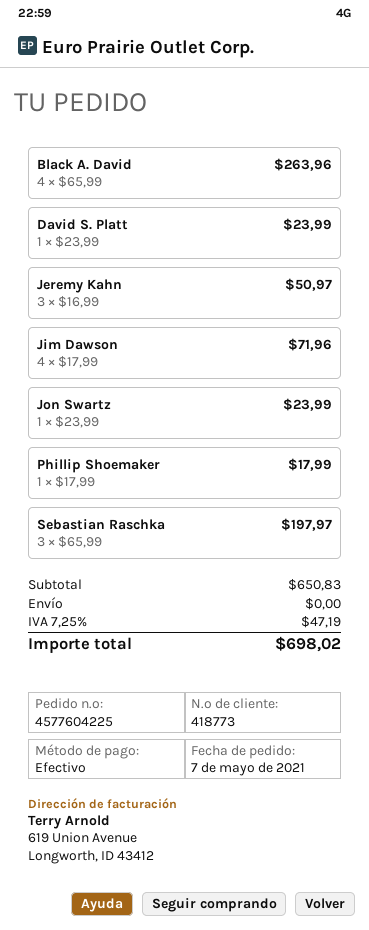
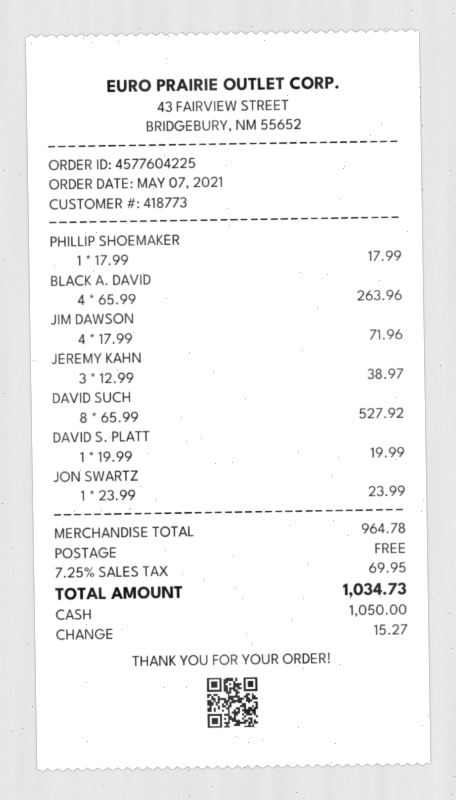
David S. Platt: 1 x 23.99 = 23.99 -> 1 x 19.99 = 19.99
Jeremy Kahn: 3 x 16.99 = 50.97 -> 3 x 12.99 = 38.97
Sebastian Raschka: 3 x 65.99 = 197.97 -> none
DAVID SUCH: none -> 8 x 65.99 = 527.92
subtotal: 650.83 -> 964.78
tax: 7.25% = 47.19 -> 7.25% = 69.95
total: 698.02 -> 1034.73

